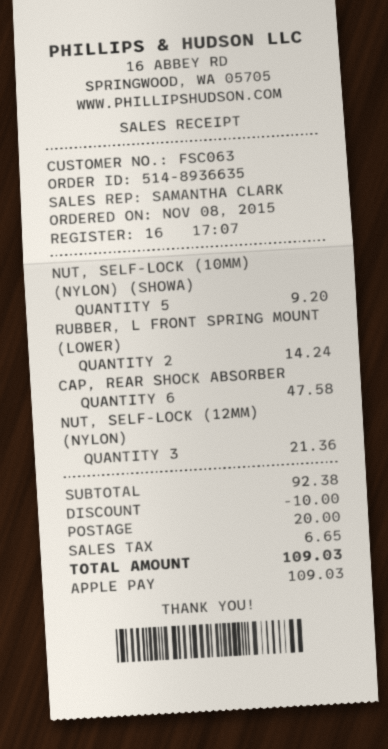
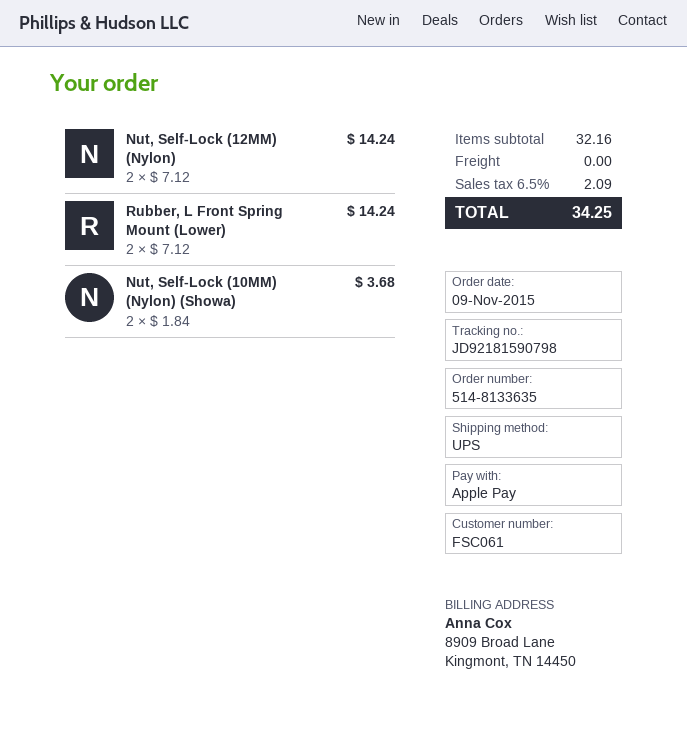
order number: 514-8936635 -> 514-8133635
order date: 2015-11-08 -> 2015-11-09
customer number: FSC063 -> FSC061
NUT, SELF-LOCK (10MM) (NYLON) (SHOWA): 5 for 9.20 -> 2 for 3.68
CAP, REAR SHOCK ABSORBER: 6 for 47.58 -> none
NUT, SELF-LOCK (12MM) (NYLON): 3 for 21.36 -> 2 for 14.24
subtotal: 92.38 -> 32.16
discount: 10.00 -> none
shipping: 20.00 -> 0.00
tax: 6.65 -> 2.09
total: 109.03 -> 34.25

